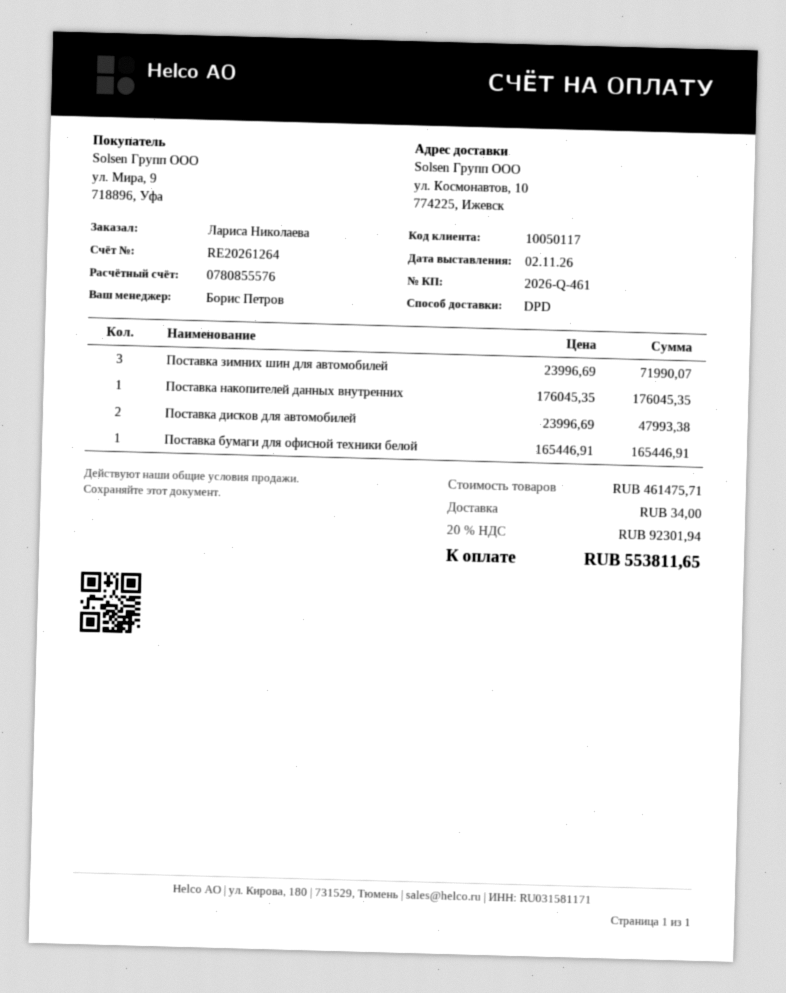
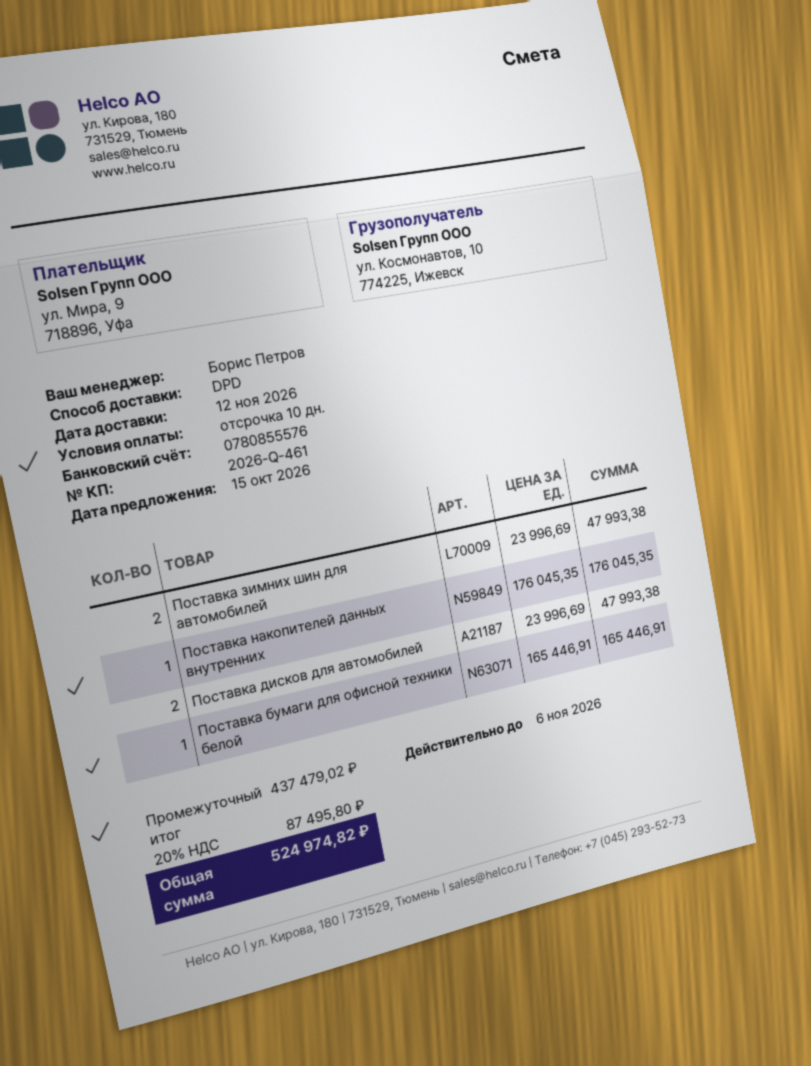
Поставка зимних шин для автомобилей: 3 x 23996.69 = 71990.07 -> 2 x 23996.69 = 47993.38
subtotal: 461475.71 -> 437479.02
shipping: 34.00 -> none
tax: 20% = 92301.94 -> 20% = 87495.80
total: 553811.65 -> 524974.82

